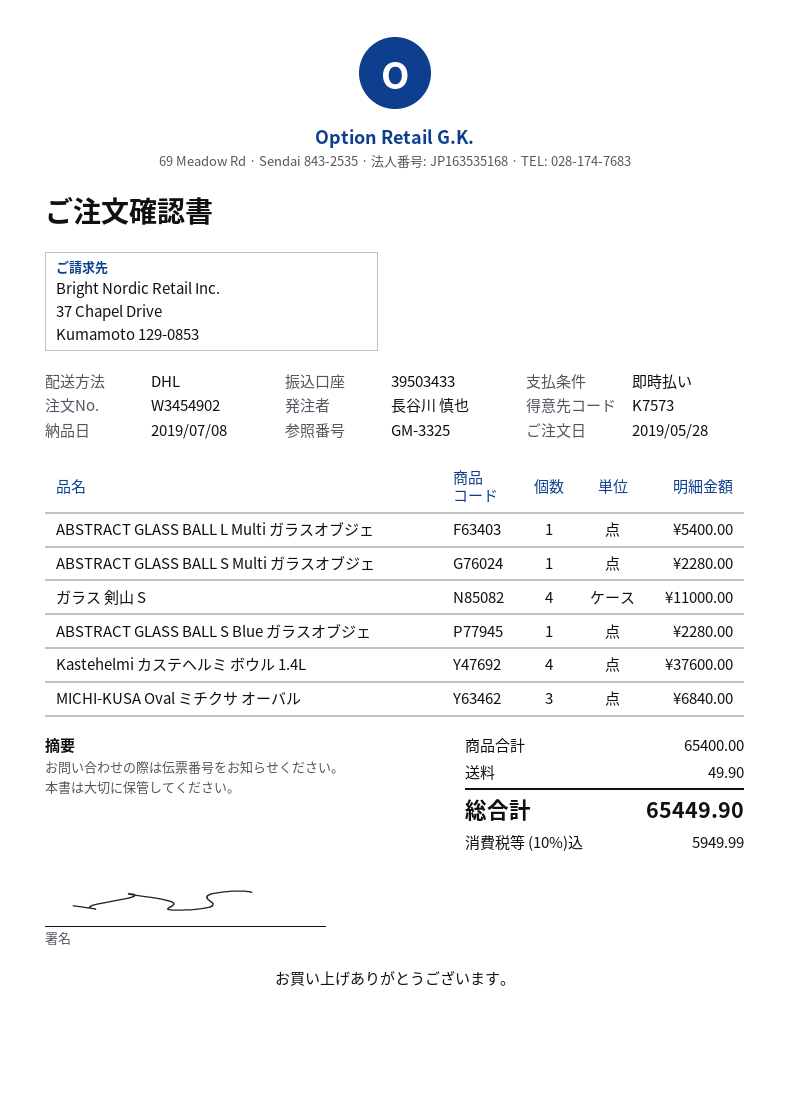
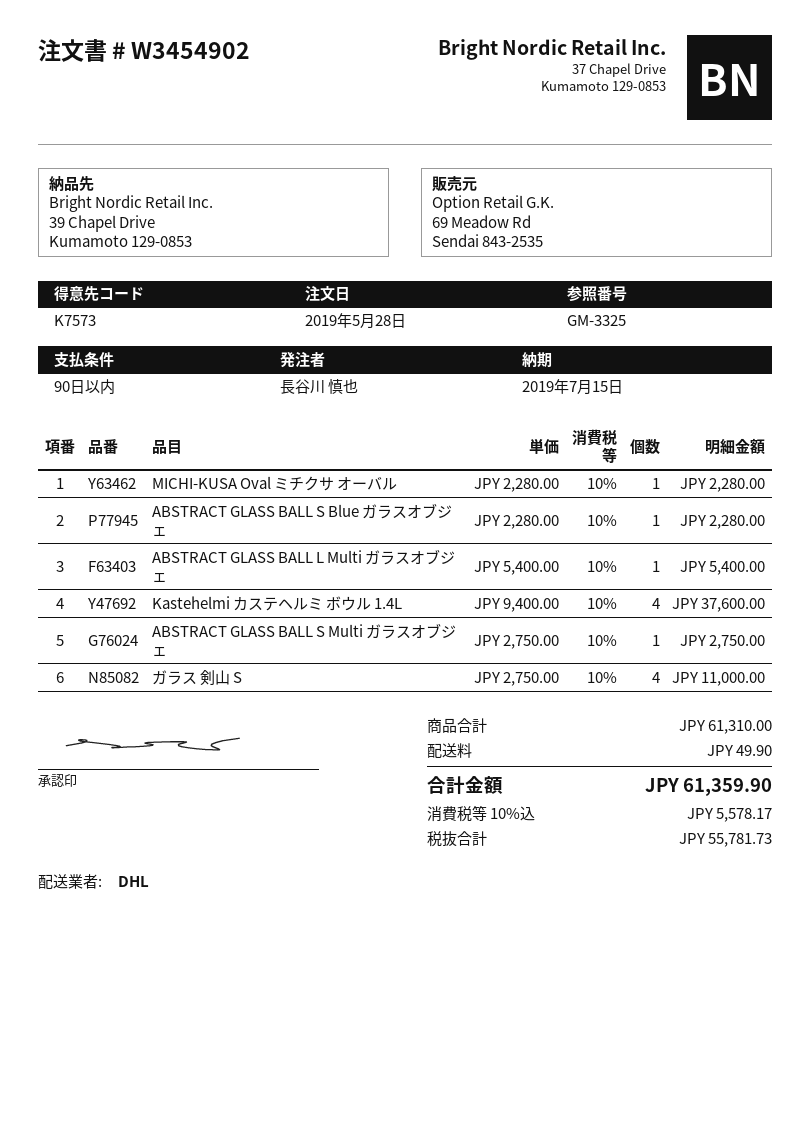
delivery date: 2019-07-08 -> 2019-07-15
payment terms: on receipt -> 90 days
ABSTRACT GLASS BALL S Multi ガラスオブジェ: 1 for 2280.00 -> 1 for 2750.00
MICHI-KUSA Oval ミチクサ オーバル: 3 for 6840.00 -> 1 for 2280.00
subtotal: 65400.00 -> 61310.00
tax: 10% = 5949.99 -> 10% = 5578.17
total: 65449.90 -> 61359.90

